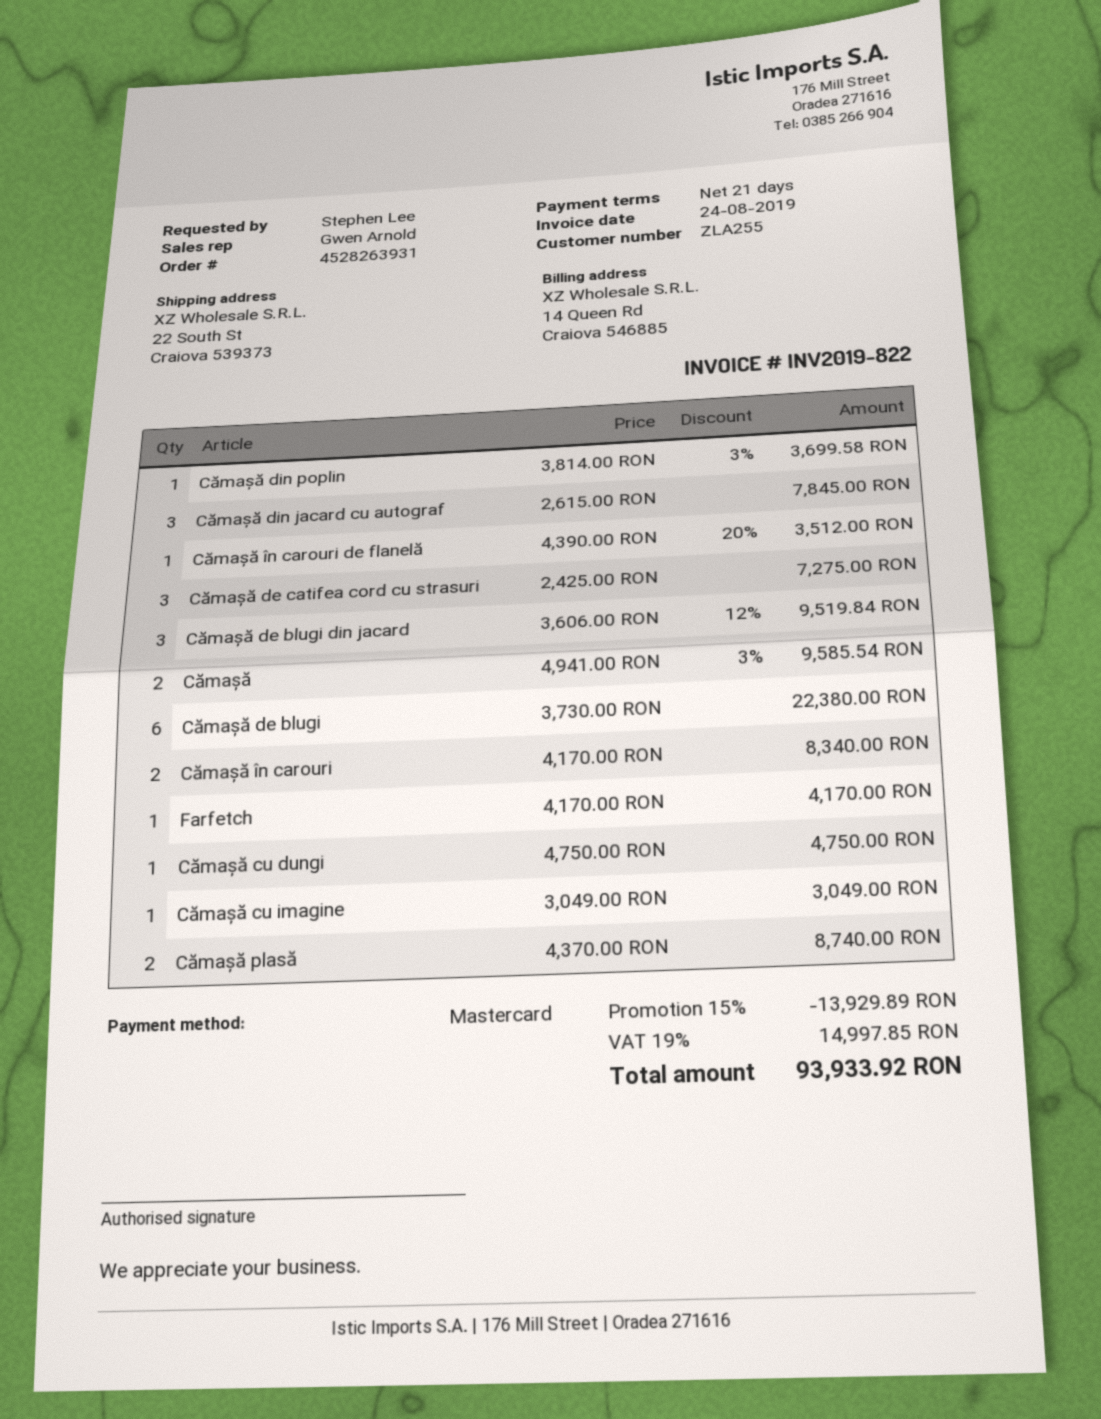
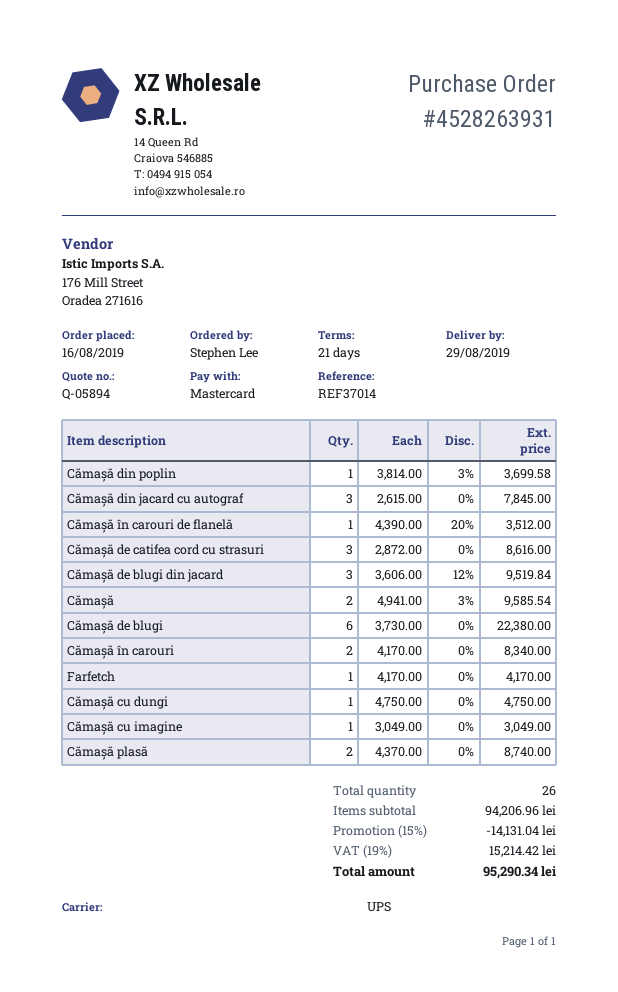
Cămașă de catifea cord cu strasuri: 3 x 2425.00 = 7275.00 -> 3 x 2872.00 = 8616.00
discount: 15% = 13929.89 -> 15% = 14131.04
tax: 19% = 14997.85 -> 19% = 15214.42
total: 93933.92 -> 95290.34

